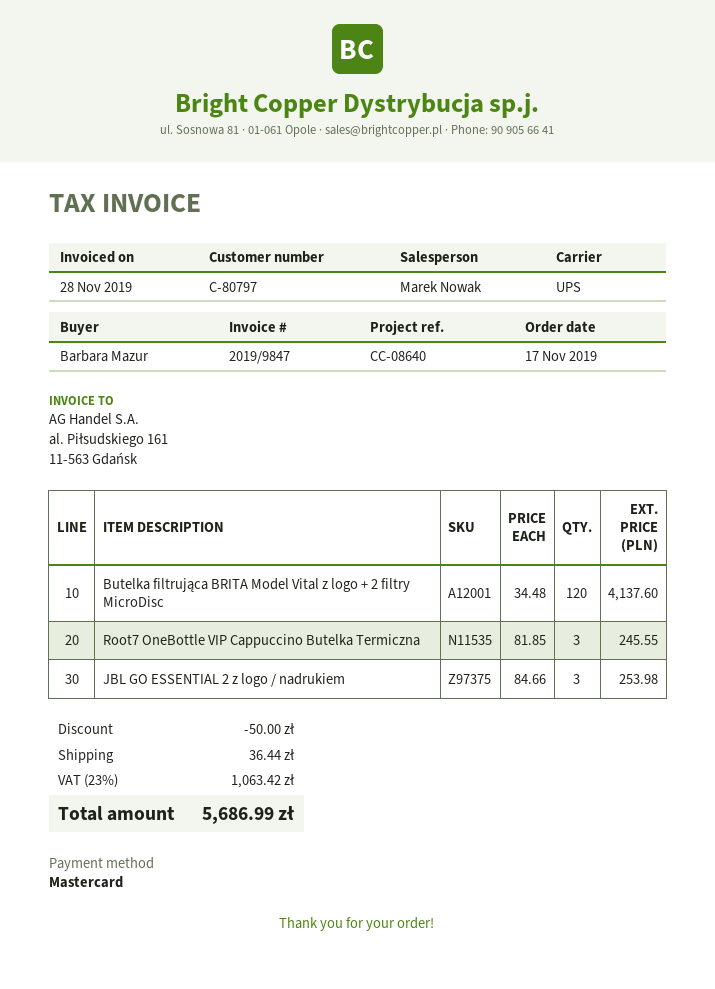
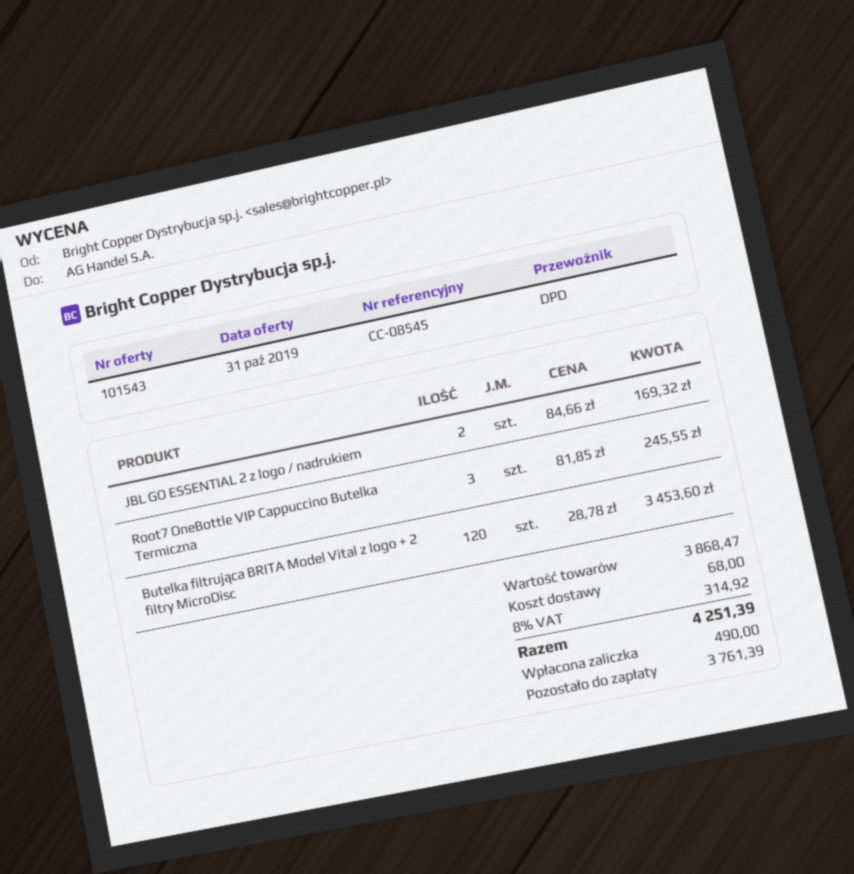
reference: CC-08640 -> CC-08545
shipping method: UPS -> DPD
Butelka filtrująca BRITA Model Vital z logo + 2 filtry MicroDisc: 120 x 34.48 = 4137.60 -> 120 x 28.78 = 3453.60
JBL GO ESSENTIAL 2 z logo / nadrukiem: 3 x 84.66 = 253.98 -> 2 x 84.66 = 169.32
discount: 50.00 -> none
shipping: 36.44 -> 68.00
tax: 23% = 1063.42 -> 8% = 314.92
total: 5686.99 -> 4251.39

